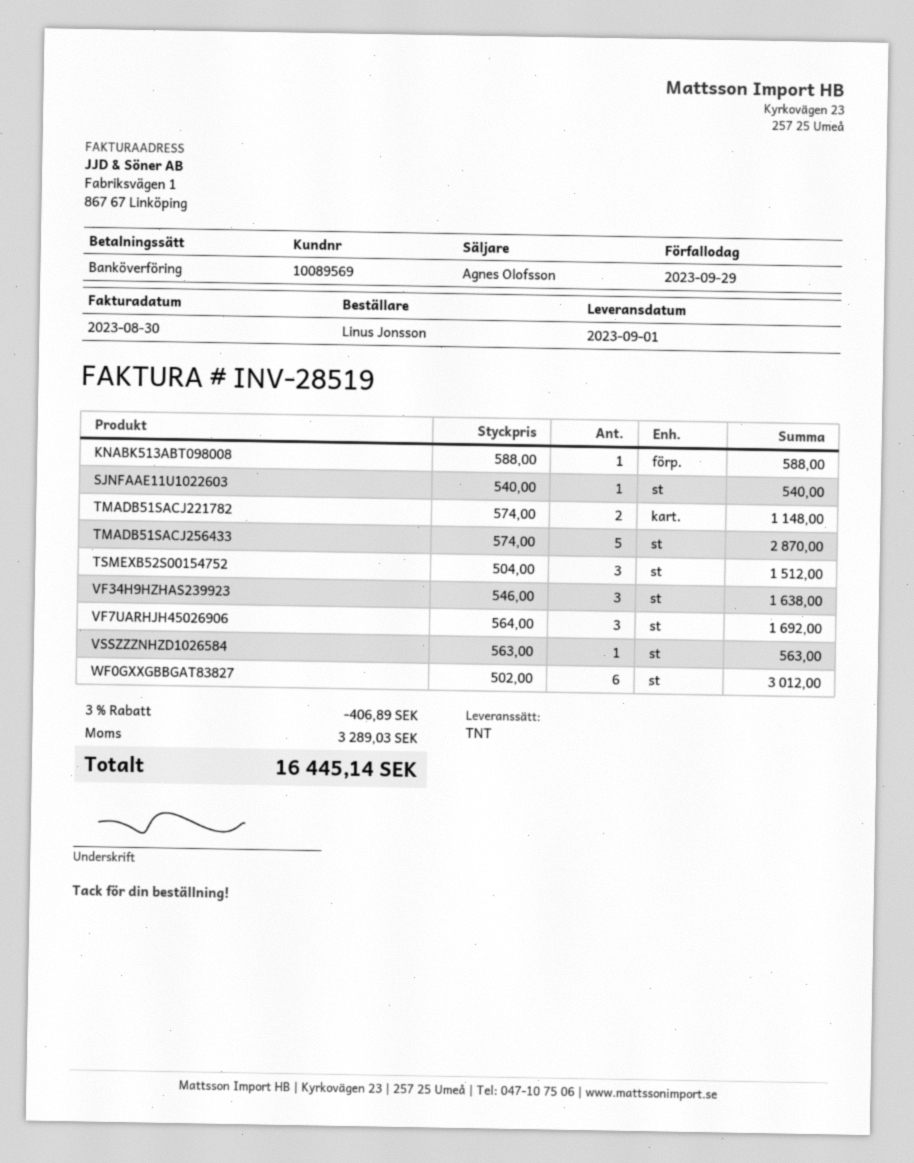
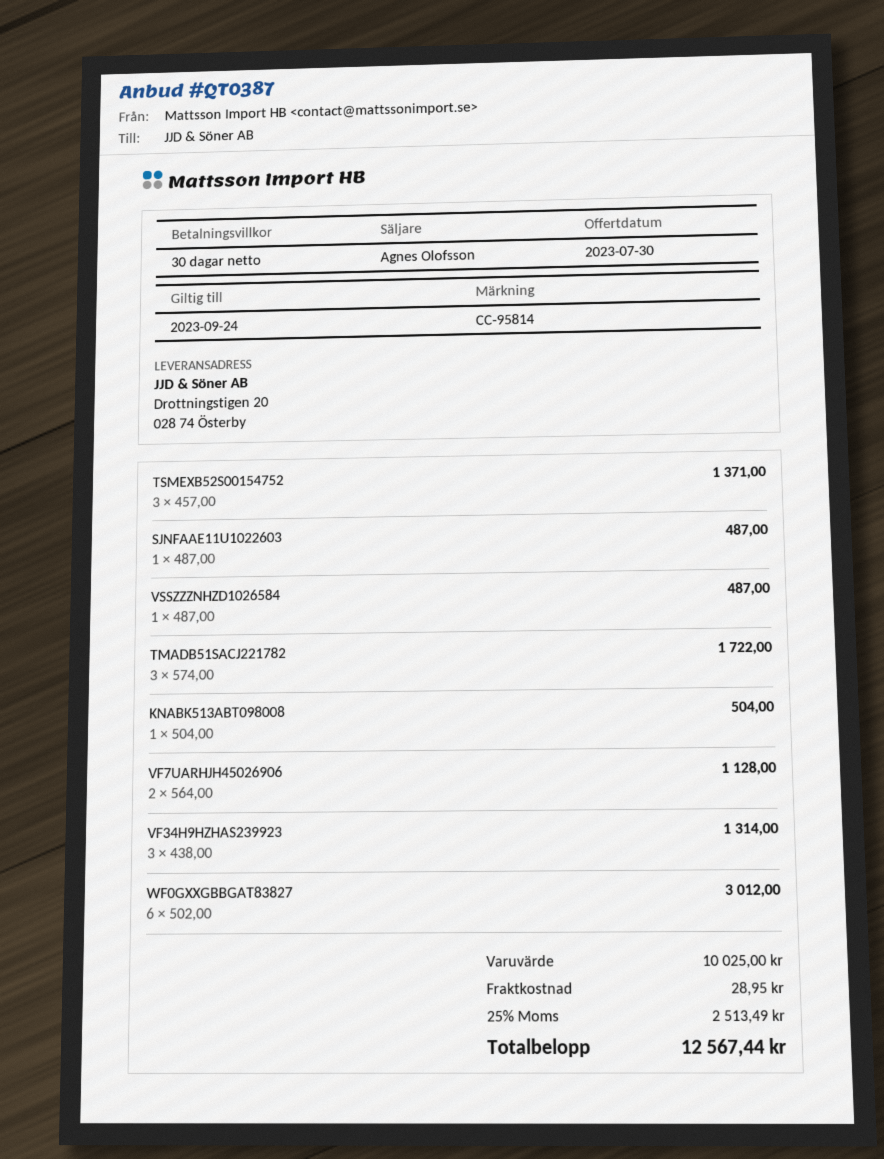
KNABK513ABT098008: 1 x 588.00 = 588.00 -> 1 x 504.00 = 504.00
SJNFAAE11U1022603: 1 x 540.00 = 540.00 -> 1 x 487.00 = 487.00
TMADB51SACJ221782: 2 x 574.00 = 1148.00 -> 3 x 574.00 = 1722.00
TMADB51SACJ256433: 5 x 574.00 = 2870.00 -> none
TSMEXB52S00154752: 3 x 504.00 = 1512.00 -> 3 x 457.00 = 1371.00
VF34H9HZHAS239923: 3 x 546.00 = 1638.00 -> 3 x 438.00 = 1314.00
VF7UARHJH45026906: 3 x 564.00 = 1692.00 -> 2 x 564.00 = 1128.00
VSSZZZNHZD1026584: 1 x 563.00 = 563.00 -> 1 x 487.00 = 487.00
discount: 3% = 406.89 -> none
shipping: none -> 28.95
tax: 3289.03 -> 2513.49
total: 16445.14 -> 12567.44

